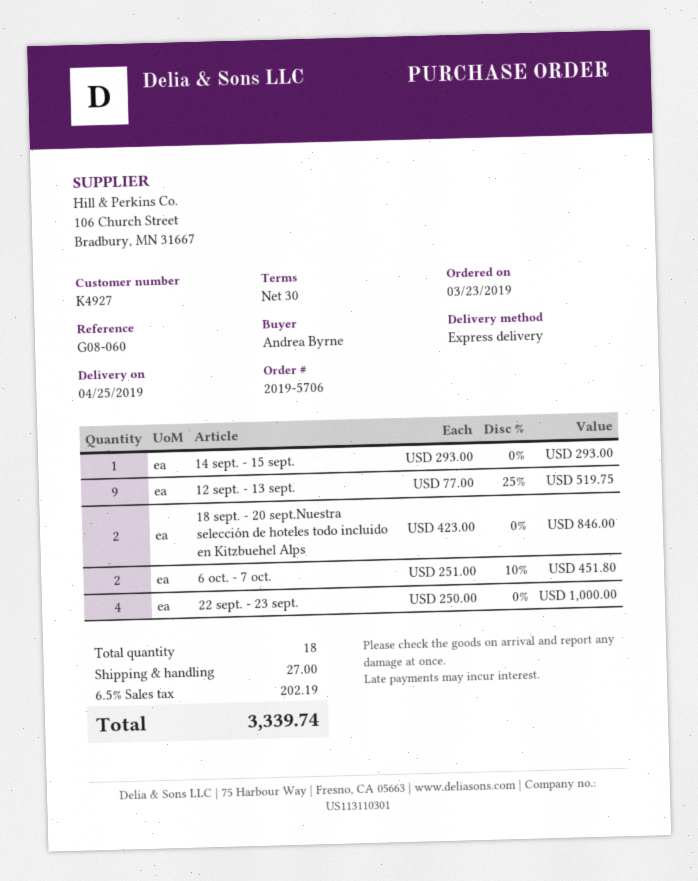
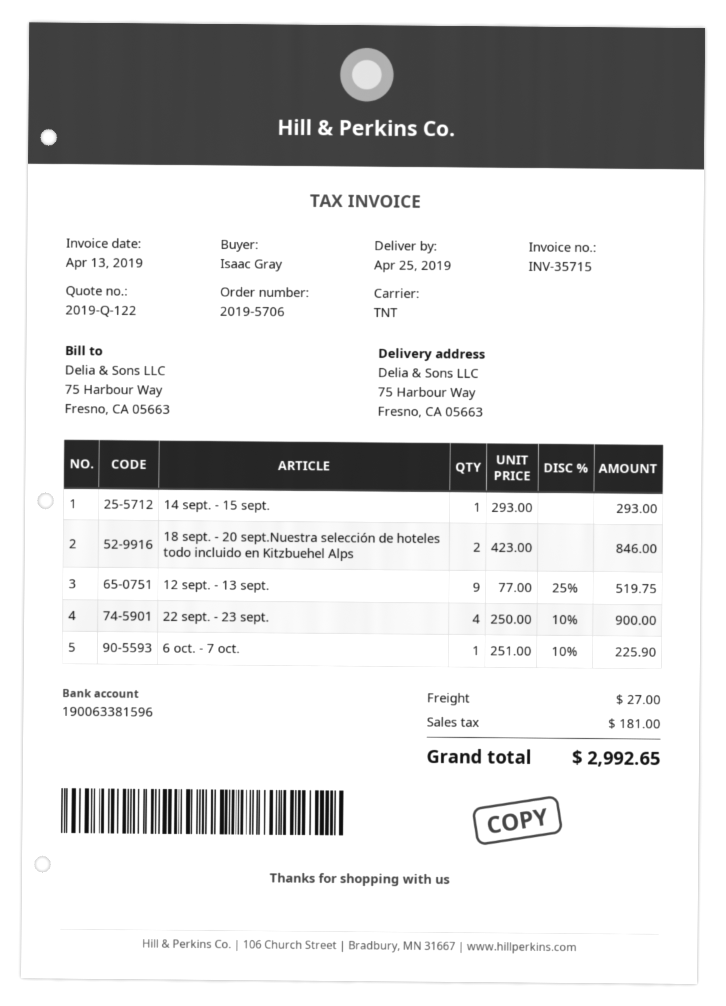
ordered by: Andrea Byrne -> Isaac Gray
shipping method: express -> TNT
6 oct. - 7 oct.: 2 x 251.00 - 10% = 451.80 -> 1 x 251.00 - 10% = 225.90
22 sept. - 23 sept.: 4 x 250.00 = 1000.00 -> 4 x 250.00 - 10% = 900.00
tax: 202.19 -> 181.00
total: 3339.74 -> 2992.65

